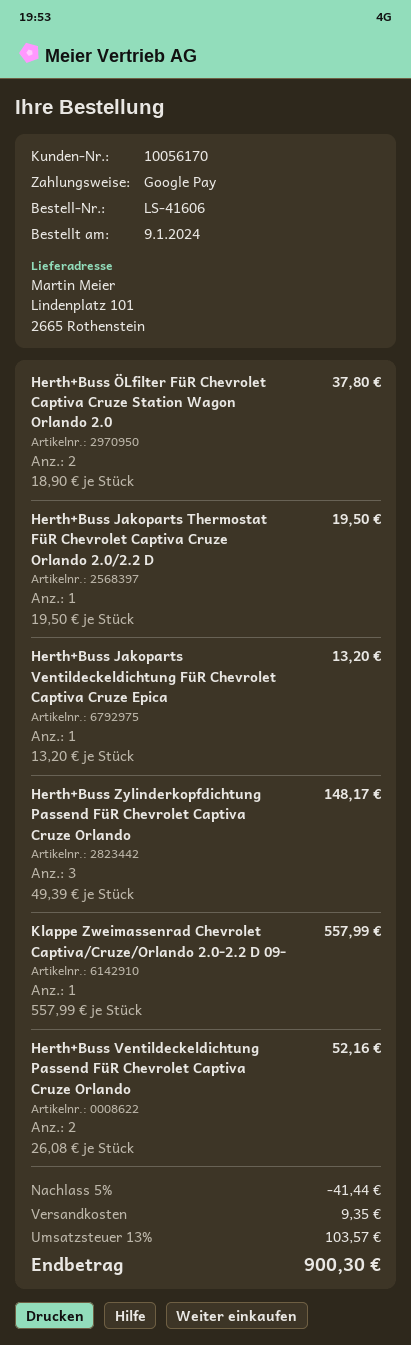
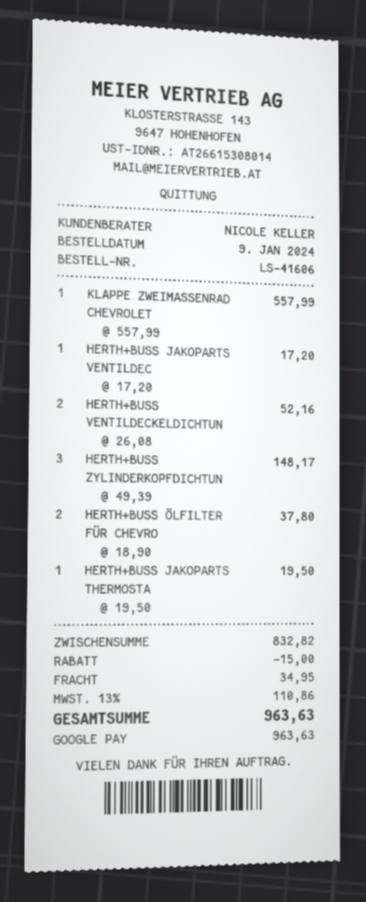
Herth+Buss Jakoparts Ventildeckeldichtung FüR Chevrolet Captiva Cruze Epica: 1 x 13.20 = 13.20 -> 1 x 17.20 = 17.20
discount: 41.44 -> 15.00
shipping: 9.35 -> 34.95
tax: 13% = 103.57 -> 13% = 110.86
total: 900.30 -> 963.63

